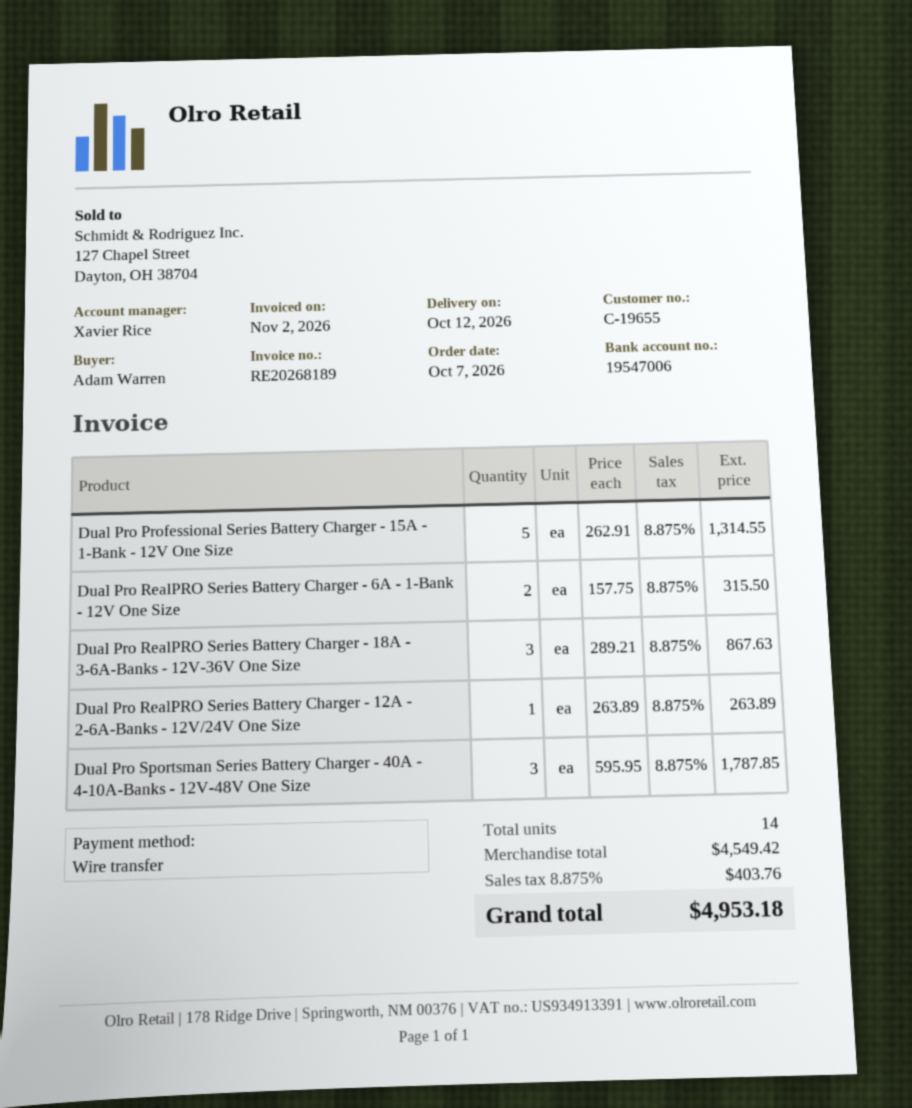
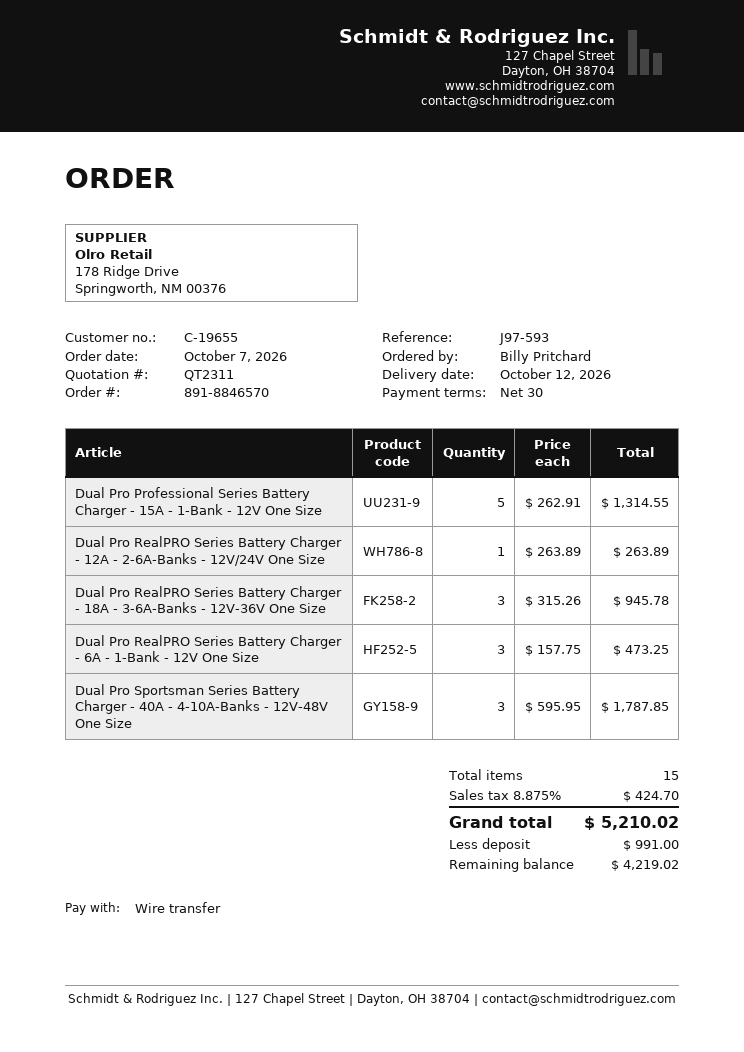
ordered by: Adam Warren -> Billy Pritchard
Dual Pro RealPRO Series Battery Charger - 6A - 1-Bank - 12V One Size: 2 x 157.75 = 315.50 -> 3 x 157.75 = 473.25
Dual Pro RealPRO Series Battery Charger - 18A - 3-6A-Banks - 12V-36V One Size: 3 x 289.21 = 867.63 -> 3 x 315.26 = 945.78
total quantity: 14 -> 15
tax: 8.875% = 403.76 -> 8.875% = 424.70
total: 4953.18 -> 5210.02

